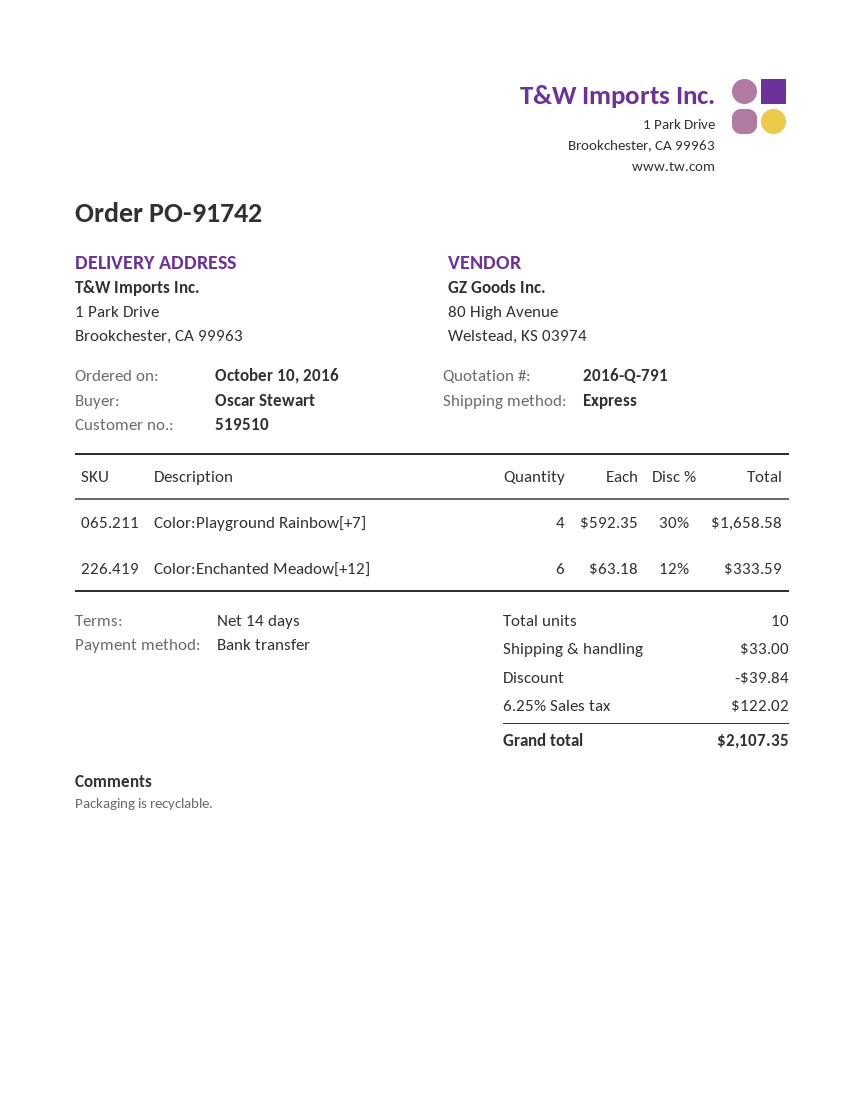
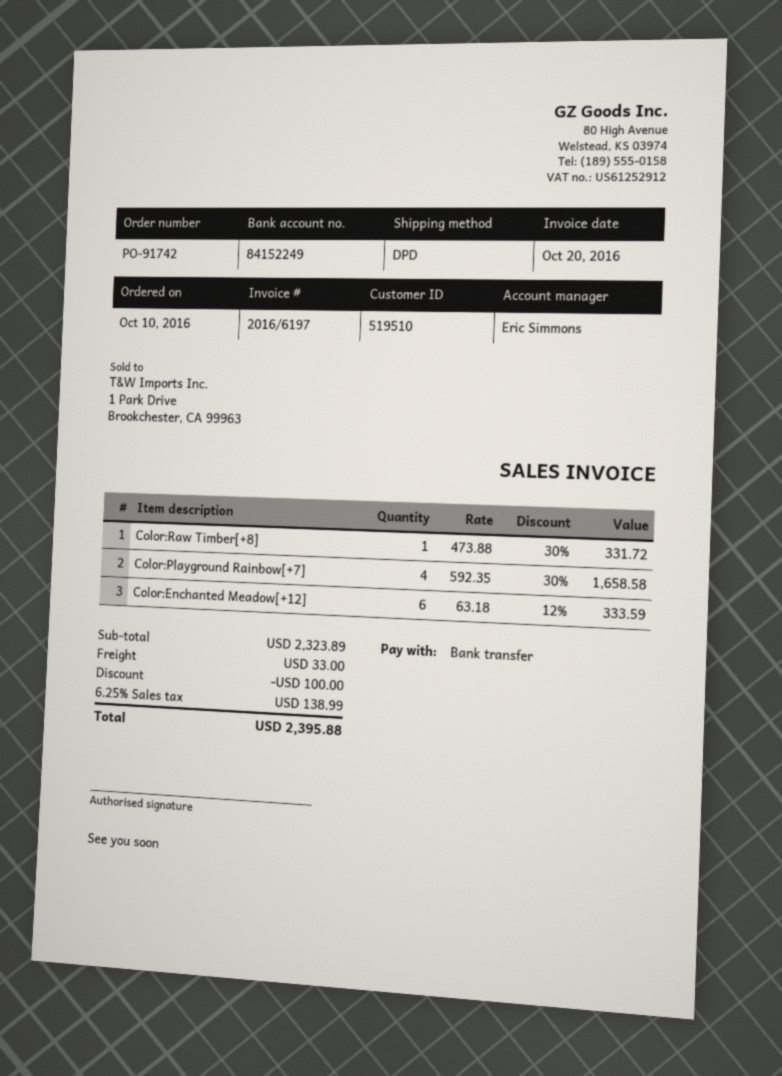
shipping method: express -> DPD
Color:Raw Timber[+8]: none -> 1 x 473.88 - 30% = 331.72
discount: 39.84 -> 100.00
tax: 6.25% = 122.02 -> 6.25% = 138.99
total: 2107.35 -> 2395.88

